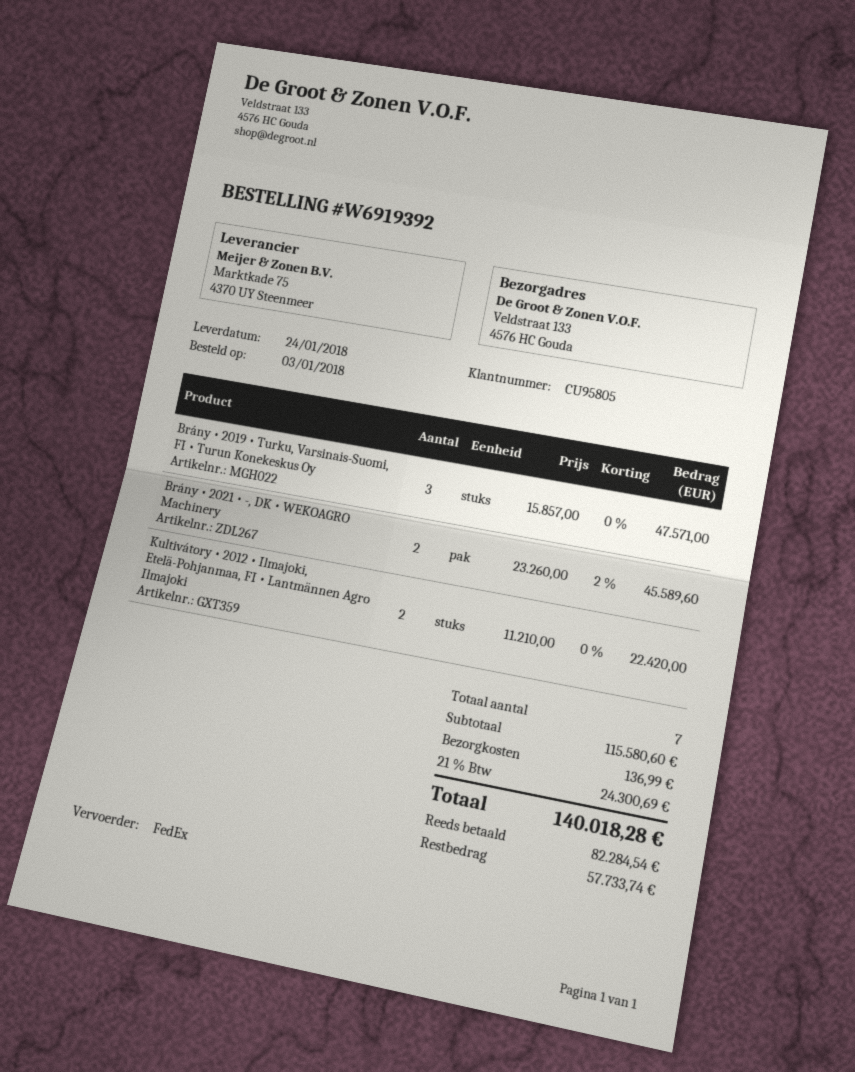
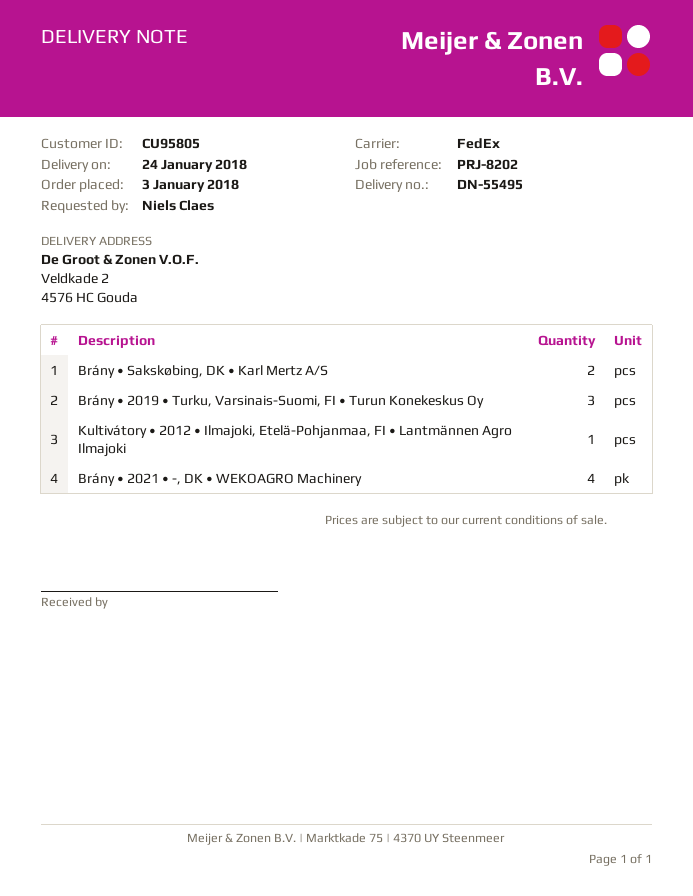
ship to: Veldstraat 133, 4576 HC Gouda -> Veldkade 2, 4576 HC Gouda
Brány • 2021 • -, DK • WEKOAGRO Machinery: 2 -> 4
Kultivátory • 2012 • Ilmajoki, Etelä-Pohjanmaa, FI • Lantmännen Agro Ilmajoki: 2 -> 1
Brány • Sakskøbing, DK • Karl Mertz A/S: none -> 2

